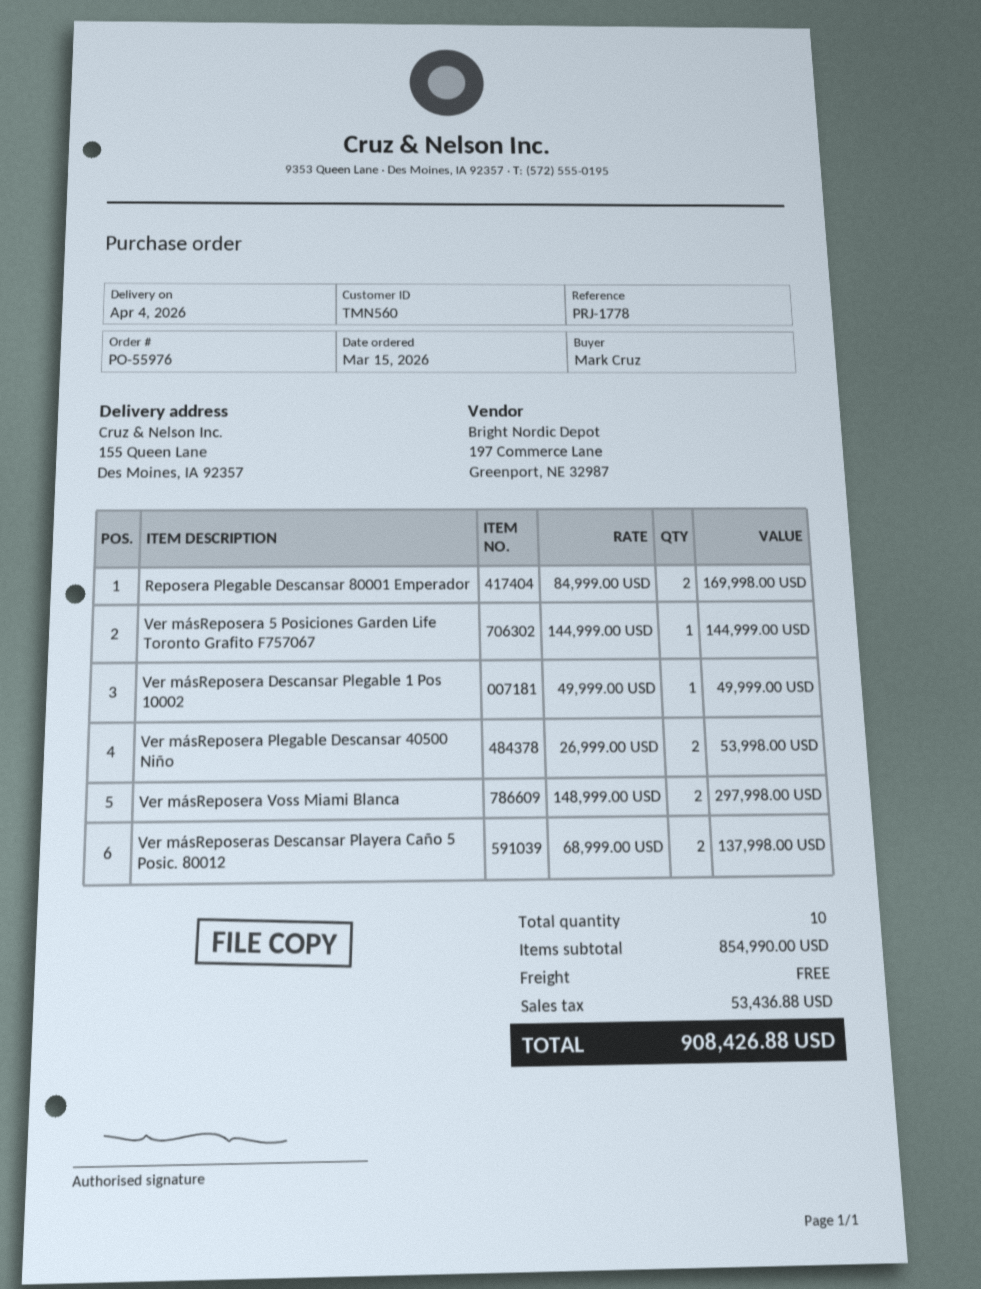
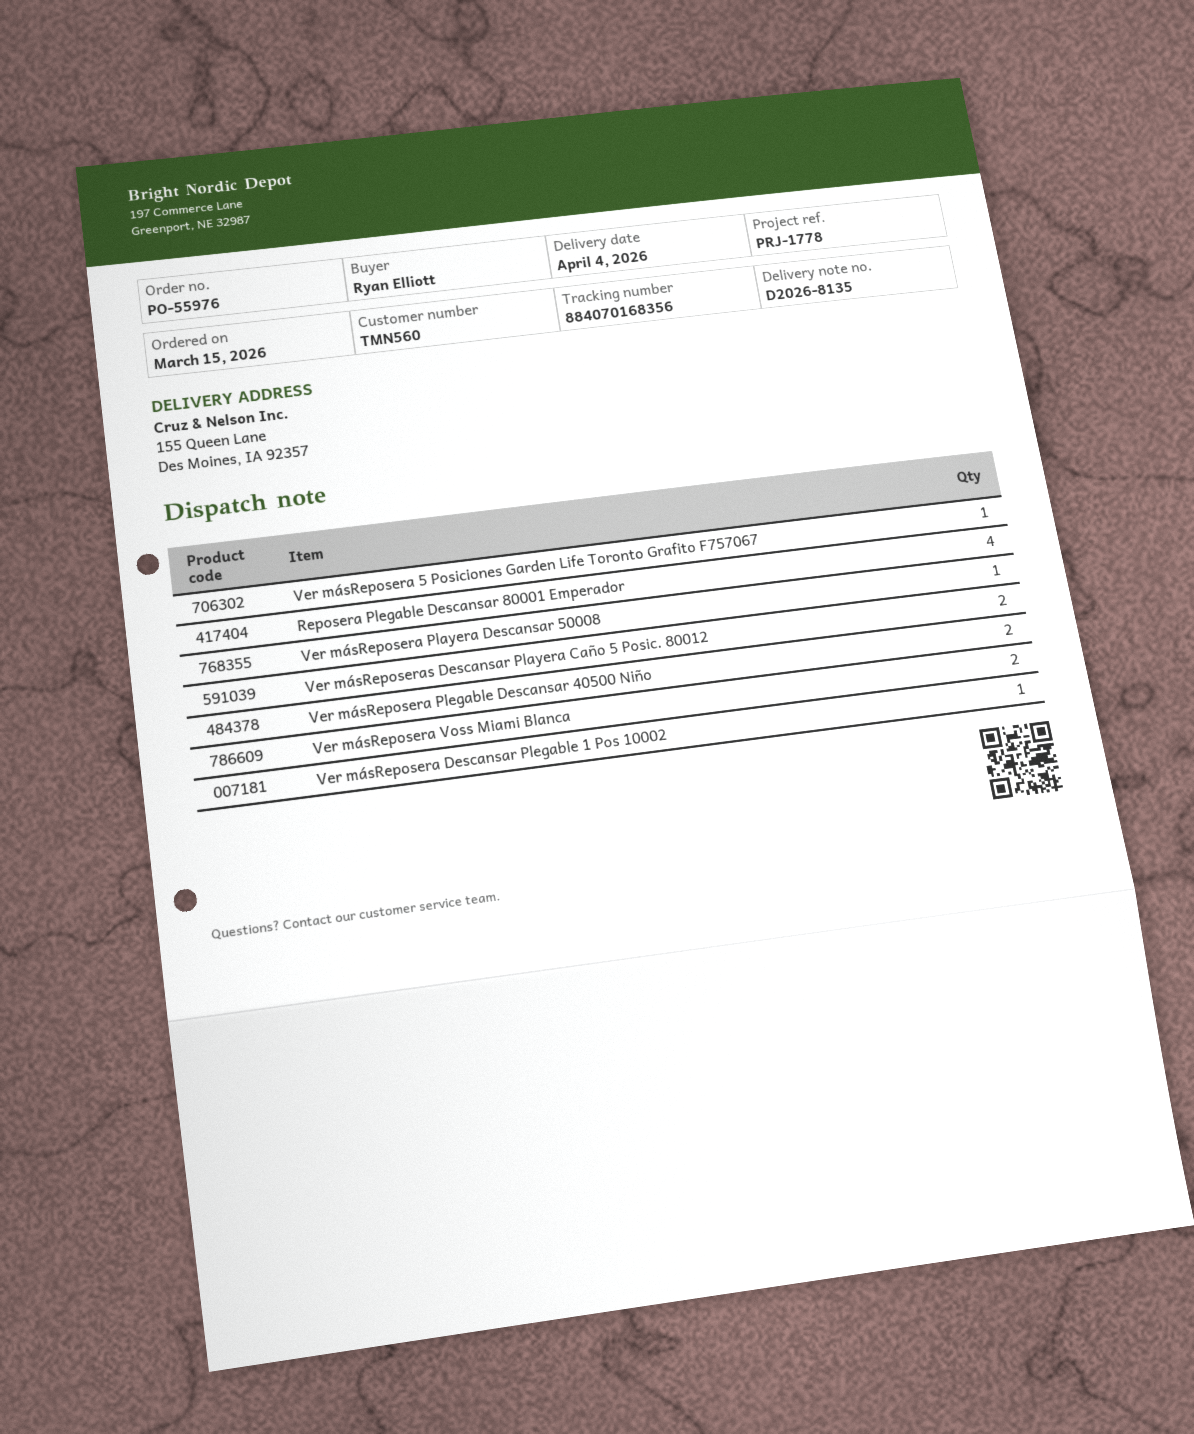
ordered by: Mark Cruz -> Ryan Elliott
Reposera Plegable Descansar 80001 Emperador: 2 -> 4
Ver másReposera Playera Descansar 50008: none -> 1

